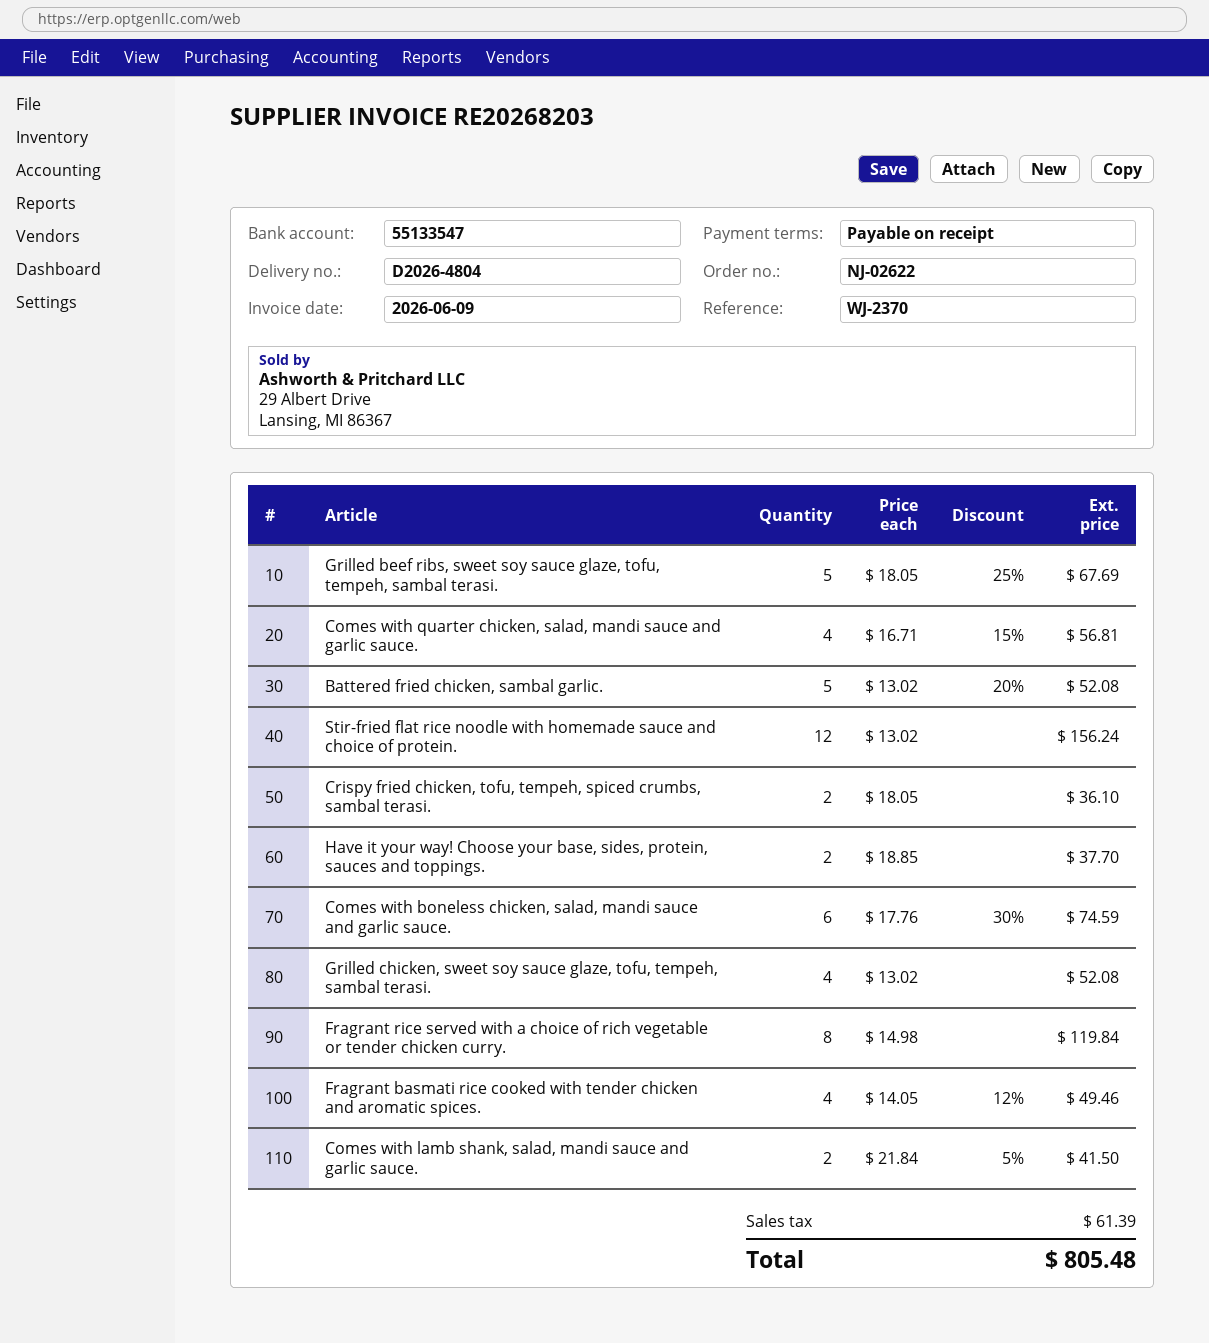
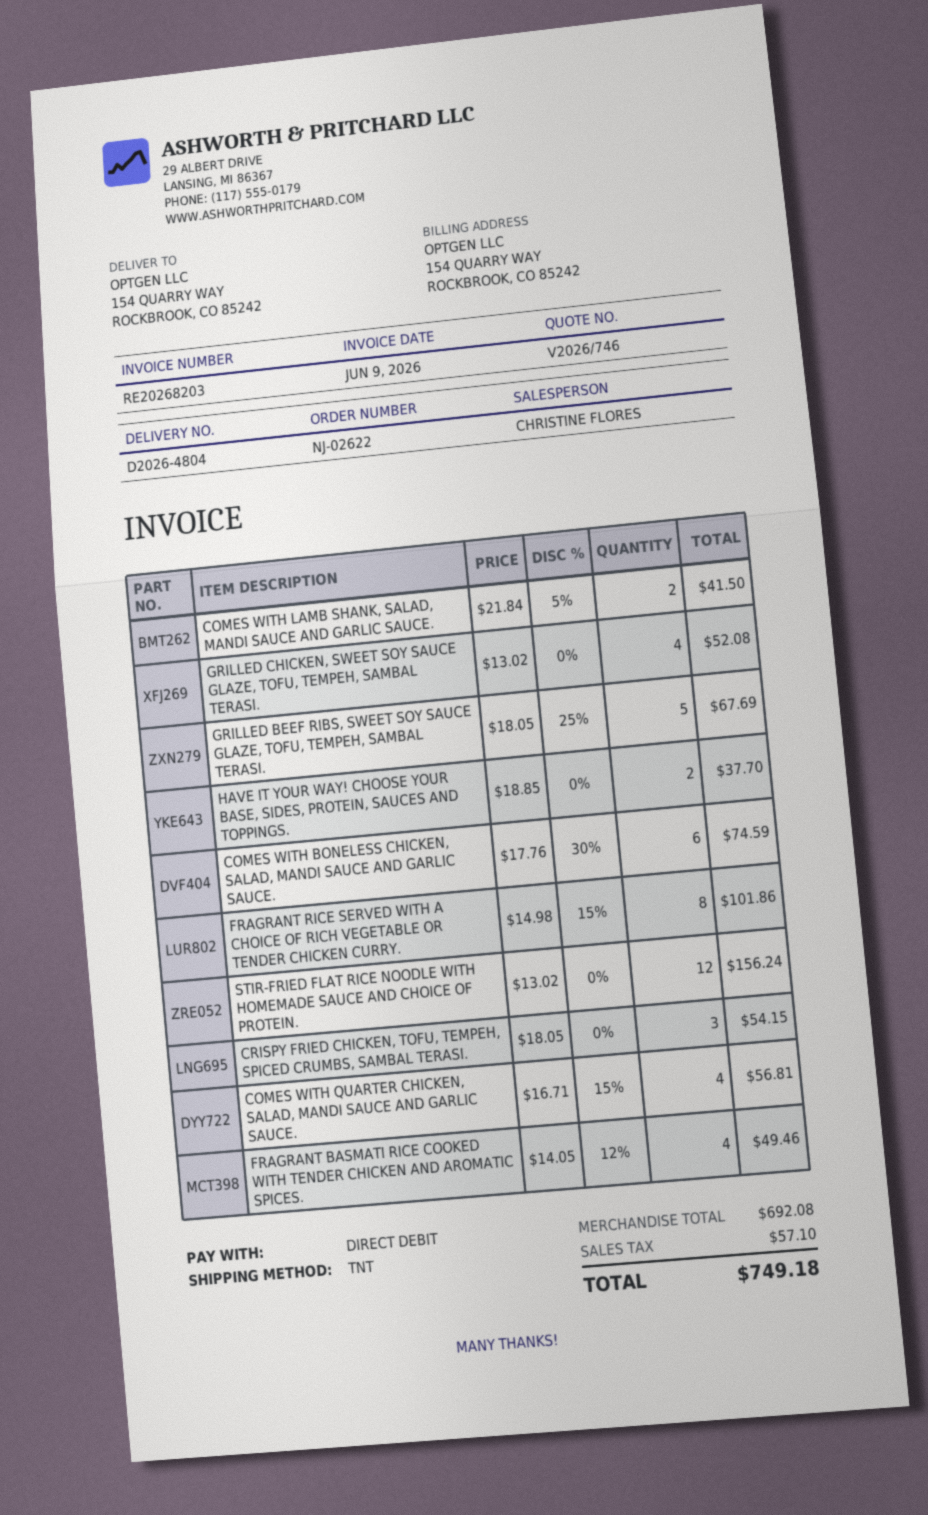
Battered fried chicken, sambal garlic.: 5 x 13.02 - 20% = 52.08 -> none
Crispy fried chicken, tofu, tempeh, spiced crumbs, sambal terasi.: 2 x 18.05 = 36.10 -> 3 x 18.05 = 54.15
Fragrant rice served with a choice of rich vegetable or tender chicken curry.: 8 x 14.98 = 119.84 -> 8 x 14.98 - 15% = 101.86
tax: 61.39 -> 57.10
total: 805.48 -> 749.18

